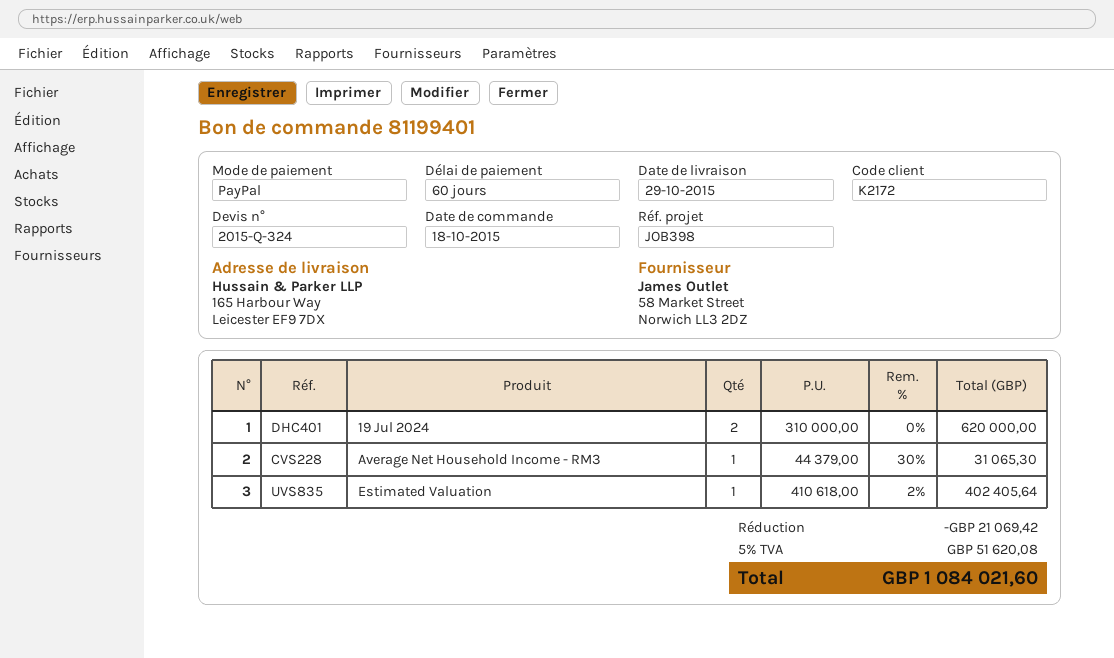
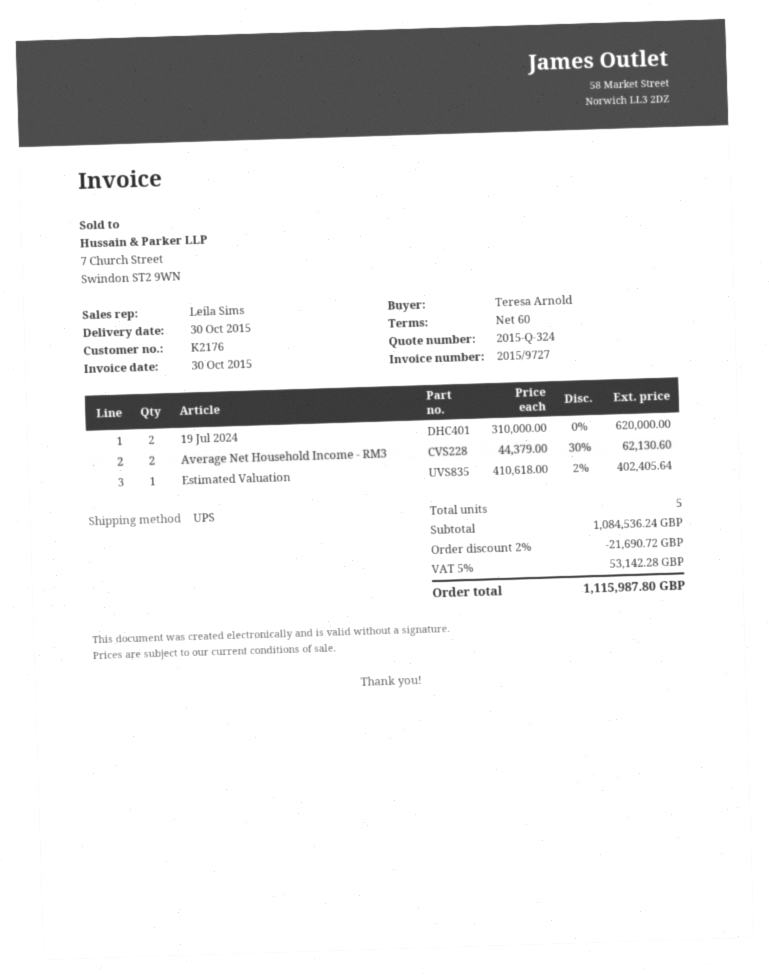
delivery date: 2015-10-29 -> 2015-10-30
customer number: K2172 -> K2176
Average Net Household Income - RM3: 1 x 44379.00 - 30% = 31065.30 -> 2 x 44379.00 - 30% = 62130.60
discount: 21069.42 -> 21690.72
tax: 5% = 51620.08 -> 5% = 53142.28
total: 1084021.60 -> 1115987.80

